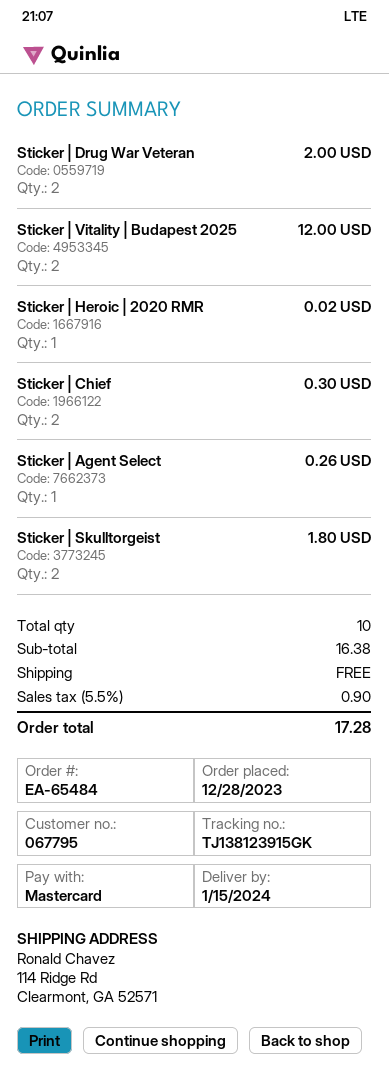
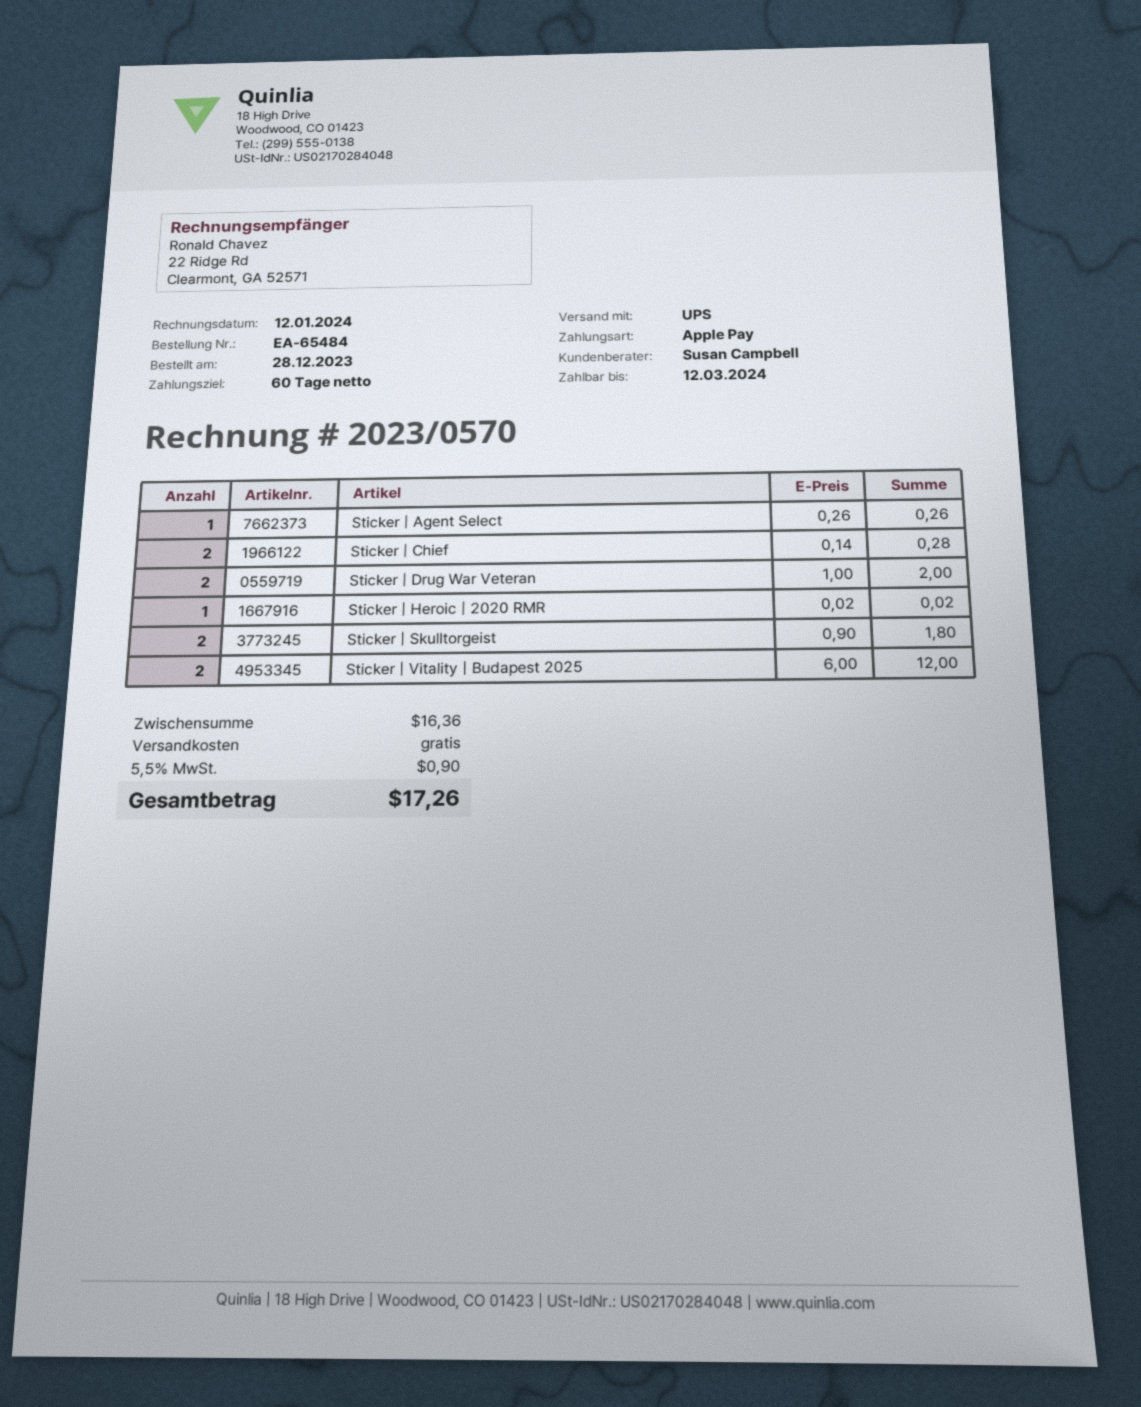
payment method: Mastercard -> Apple Pay
Sticker | Chief: 2 for 0.30 -> 2 for 0.28
subtotal: 16.38 -> 16.36
total: 17.28 -> 17.26

